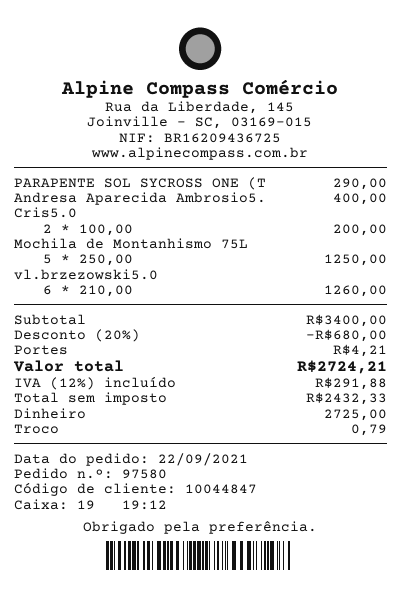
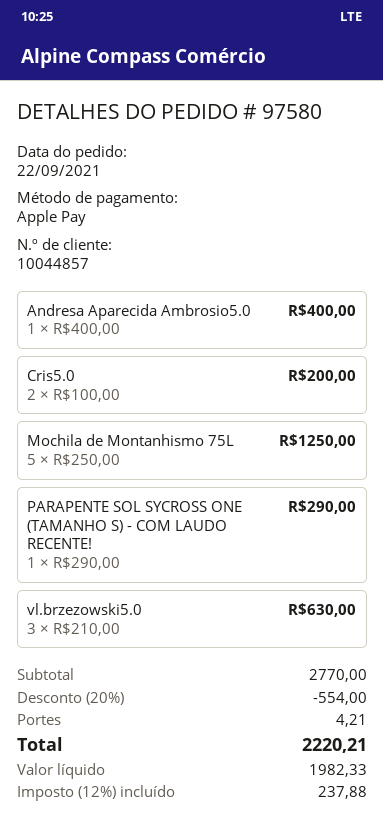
customer number: 10044847 -> 10044857
payment method: cash -> Apple Pay
vl.brzezowski5.0: 6 x 210.00 = 1260.00 -> 3 x 210.00 = 630.00
subtotal: 3400.00 -> 2770.00
discount: 20% = 680.00 -> 20% = 554.00
net: 2432.33 -> 1982.33
tax: 12% = 291.88 -> 12% = 237.88
total: 2724.21 -> 2220.21

